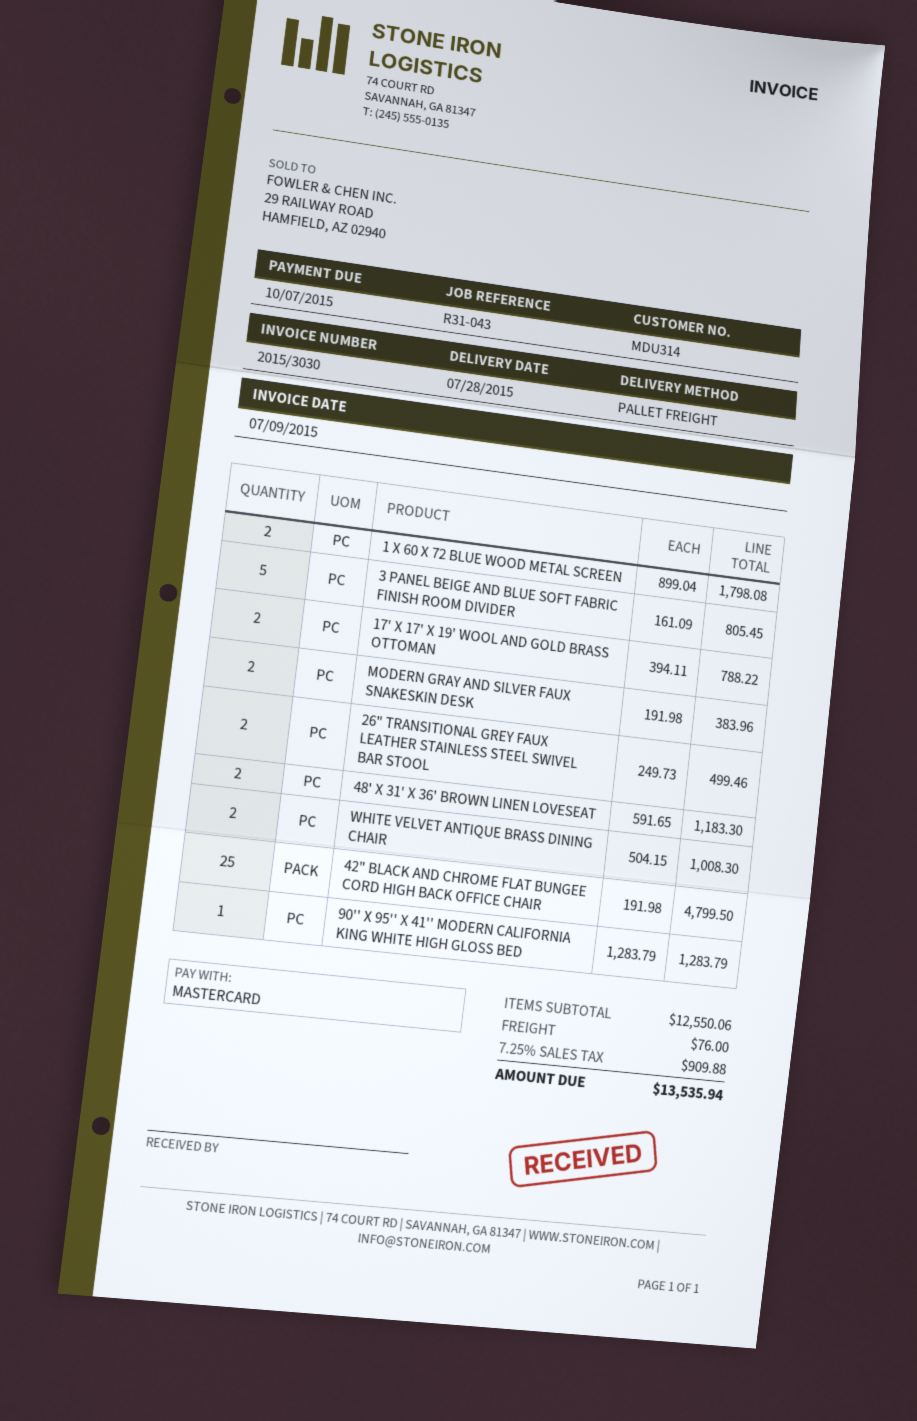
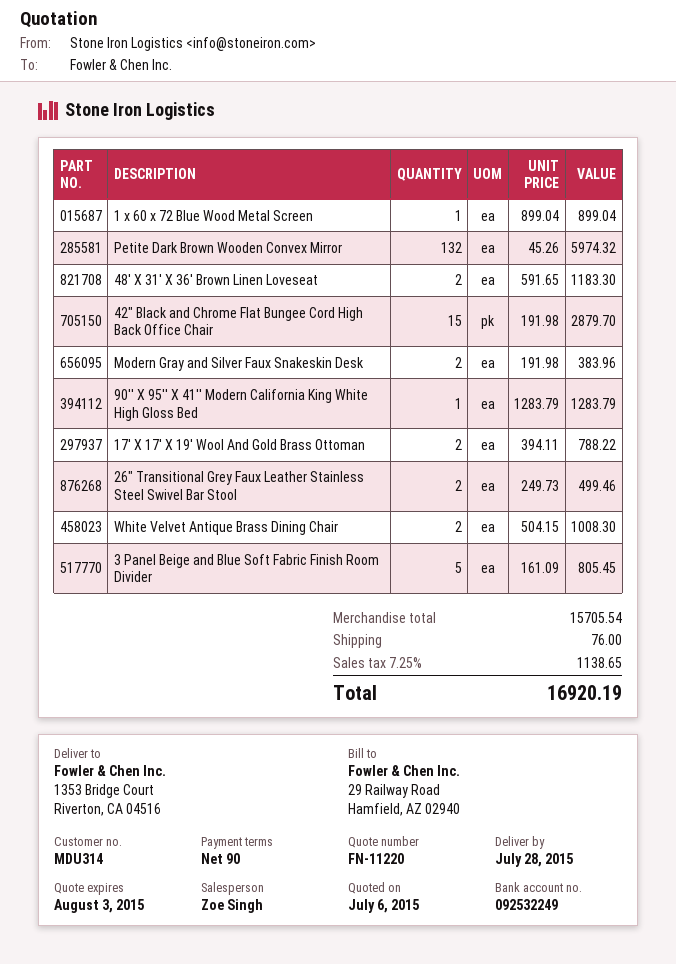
1 X 60 X 72 BLUE WOOD METAL SCREEN: 2 x 899.04 = 1798.08 -> 1 x 899.04 = 899.04
42" BLACK AND CHROME FLAT BUNGEE CORD HIGH BACK OFFICE CHAIR: 25 x 191.98 = 4799.50 -> 15 x 191.98 = 2879.70
Petite Dark Brown Wooden Convex Mirror: none -> 132 x 45.26 = 5974.32
subtotal: 12550.06 -> 15705.54
tax: 7.25% = 909.88 -> 7.25% = 1138.65
total: 13535.94 -> 16920.19

